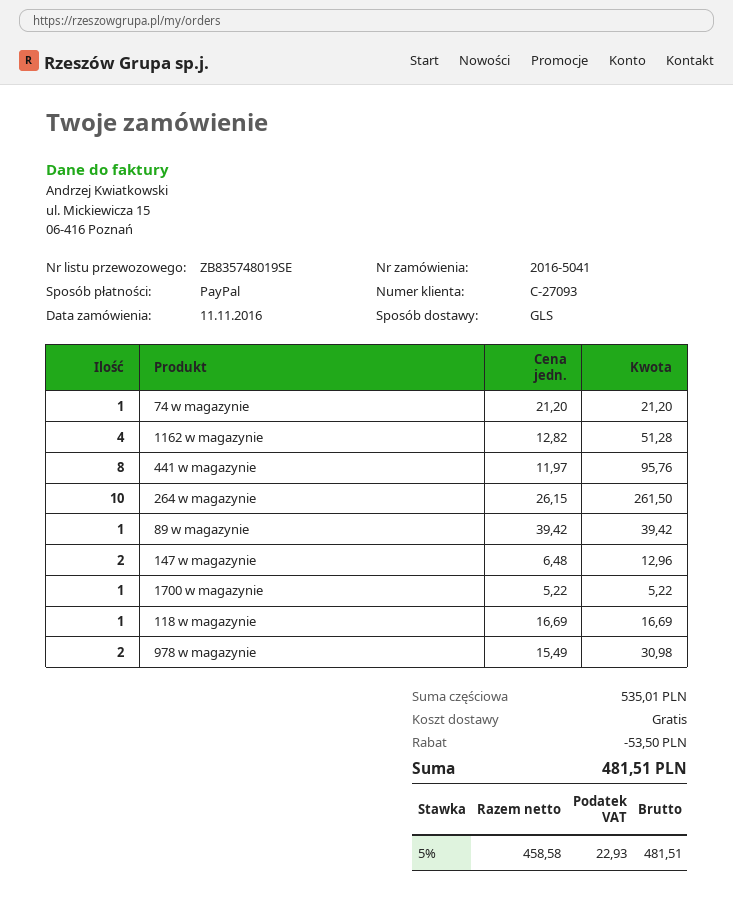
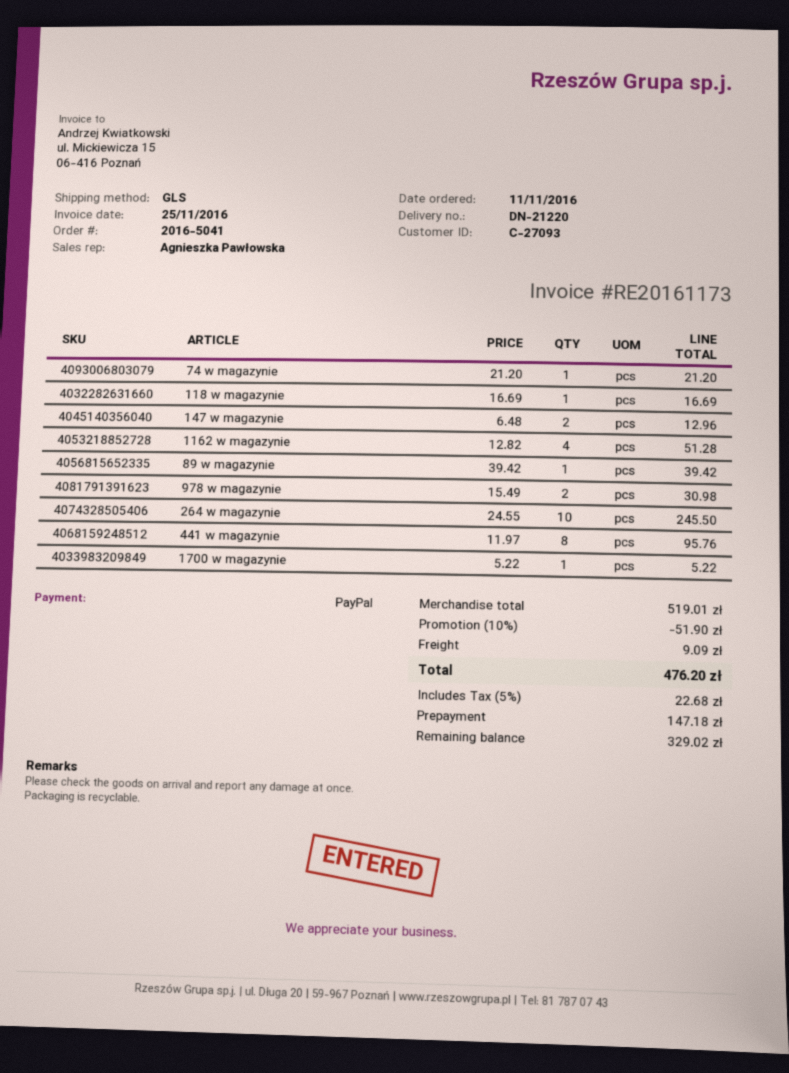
264 w magazynie: 10 x 26.15 = 261.50 -> 10 x 24.55 = 245.50
subtotal: 535.01 -> 519.01
discount: 53.50 -> 51.90
shipping: 0.00 -> 9.09
tax: 5% = 22.93 -> 5% = 22.68
total: 481.51 -> 476.20

